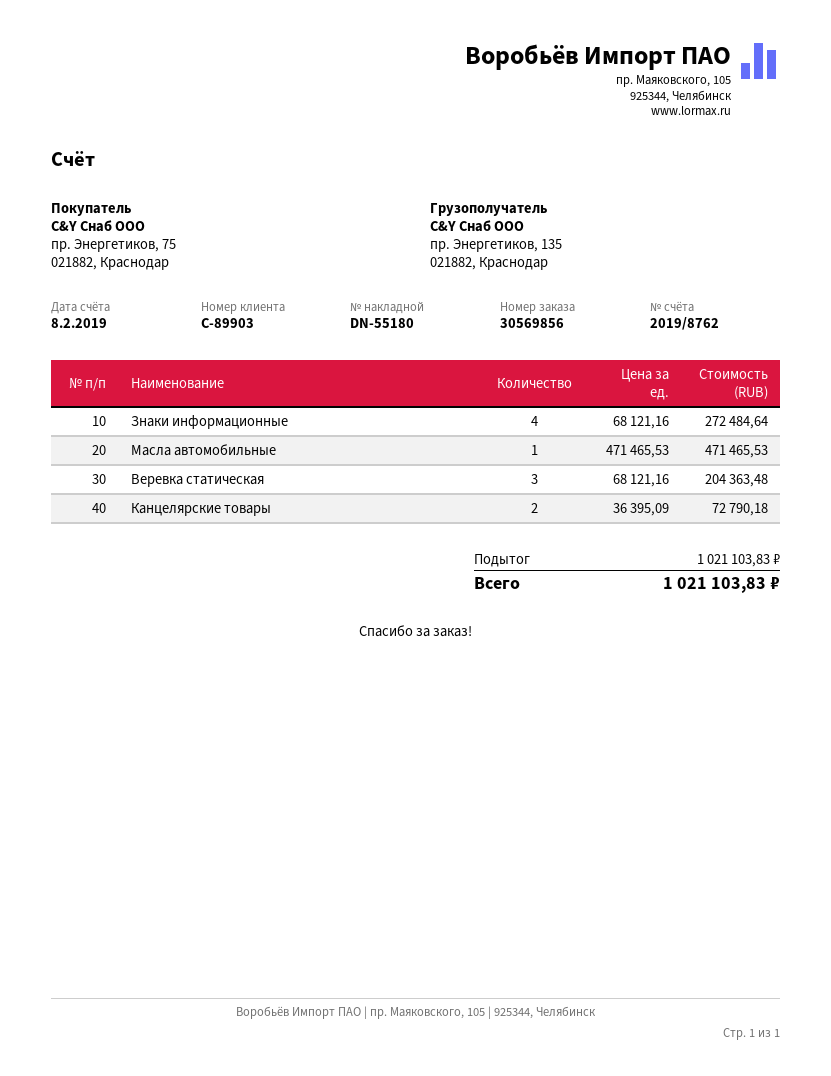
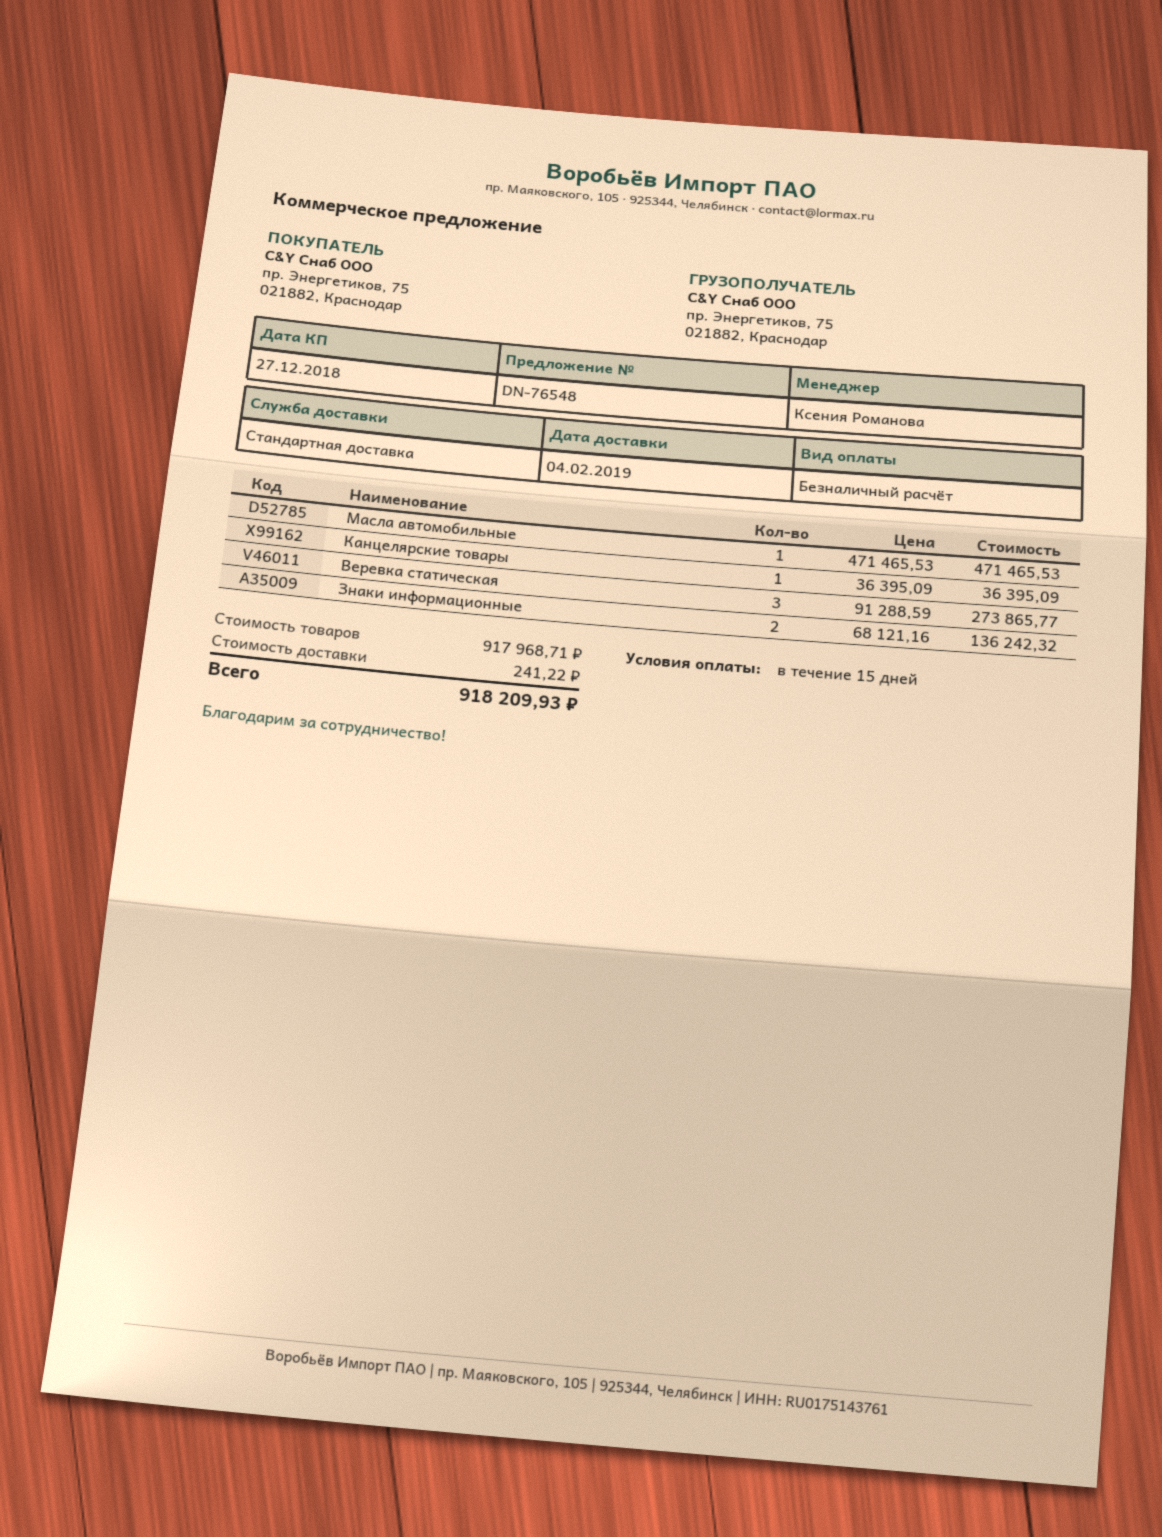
ship to: пр. Энергетиков, 135, 021882, Краснодар -> пр. Энергетиков, 75, 021882, Краснодар
Знаки информационные: 4 x 68121.16 = 272484.64 -> 2 x 68121.16 = 136242.32
Веревка статическая: 3 x 68121.16 = 204363.48 -> 3 x 91288.59 = 273865.77
Канцелярские товары: 2 x 36395.09 = 72790.18 -> 1 x 36395.09 = 36395.09
subtotal: 1021103.83 -> 917968.71
shipping: none -> 241.22
total: 1021103.83 -> 918209.93

